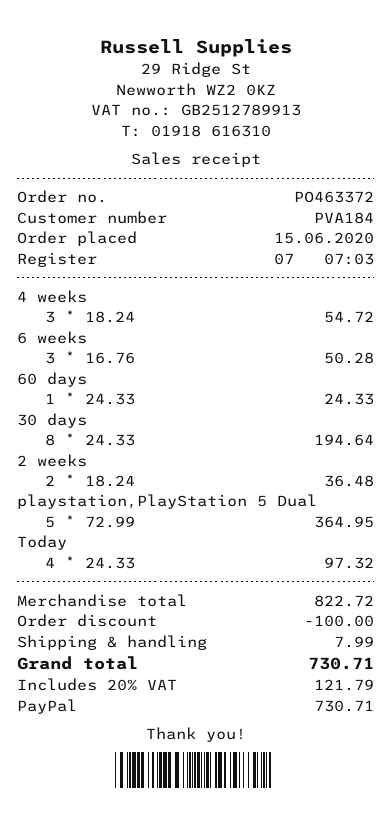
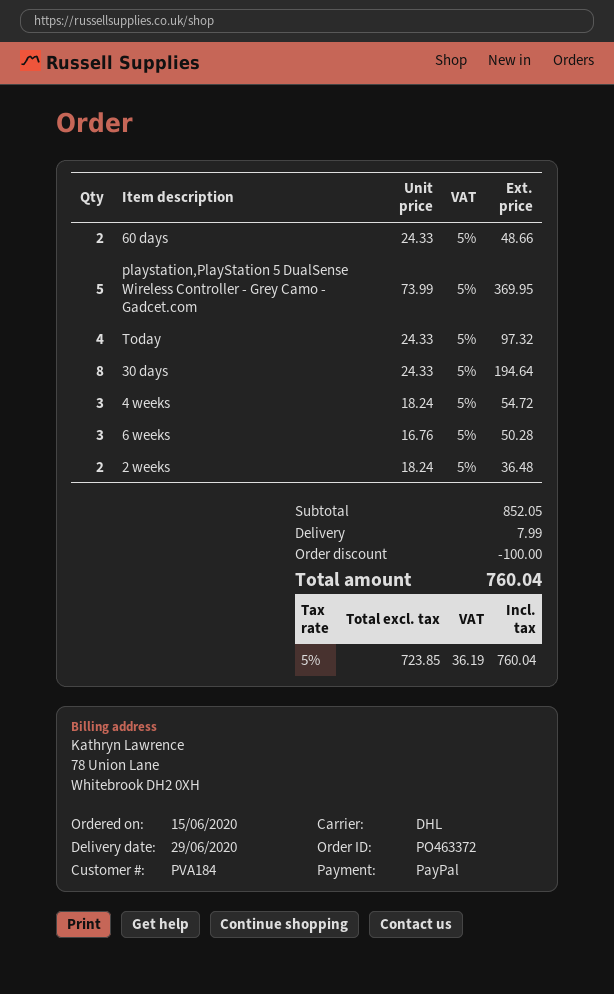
60 days: 1 x 24.33 = 24.33 -> 2 x 24.33 = 48.66
playstation,PlayStation 5 Dual: 5 x 72.99 = 364.95 -> 5 x 73.99 = 369.95
subtotal: 822.72 -> 852.05
tax: 20% = 121.79 -> 5% = 36.19
total: 730.71 -> 760.04

